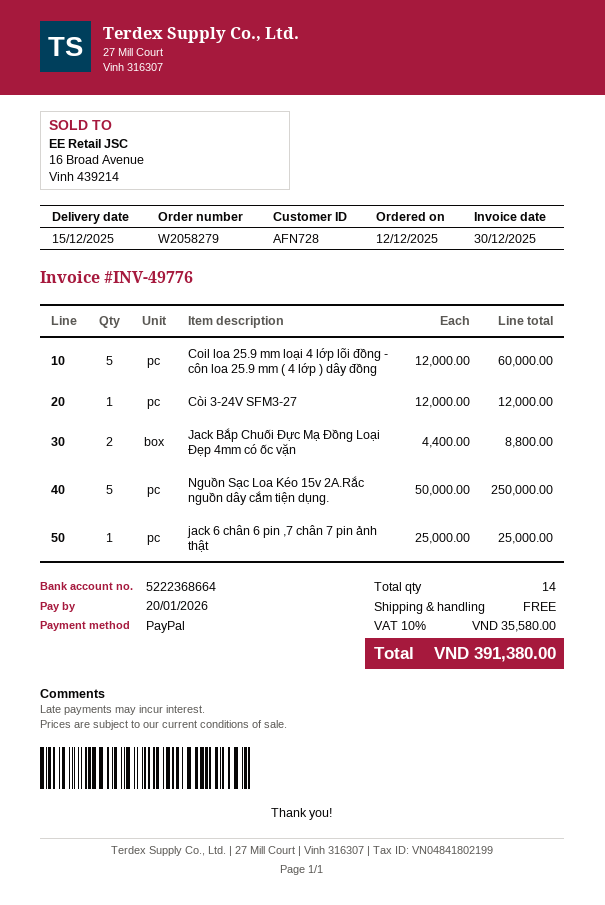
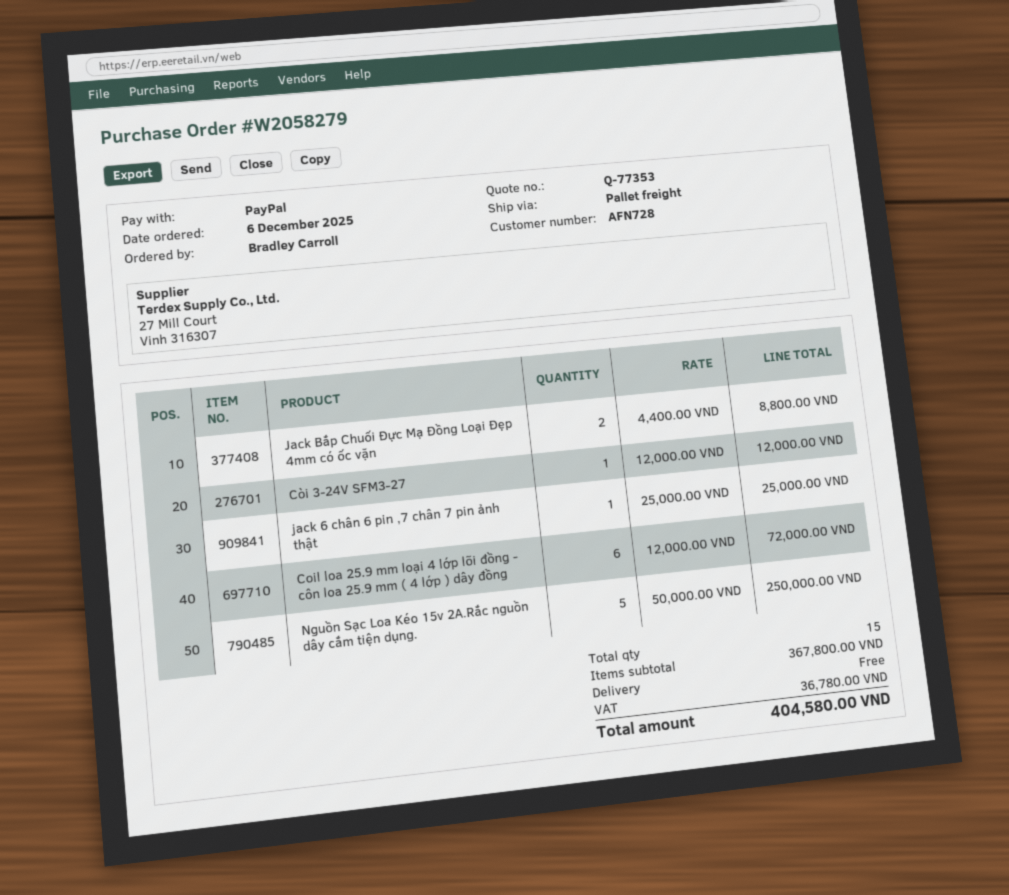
order date: 2025-12-12 -> 2025-12-06
Coil loa 25.9 mm loại 4 lớp lõi đồng - côn loa 25.9 mm ( 4 lớp ) dây đồng: 5 x 12000.00 = 60000.00 -> 6 x 12000.00 = 72000.00
total quantity: 14 -> 15
tax: 35580.00 -> 36780.00
total: 391380.00 -> 404580.00

